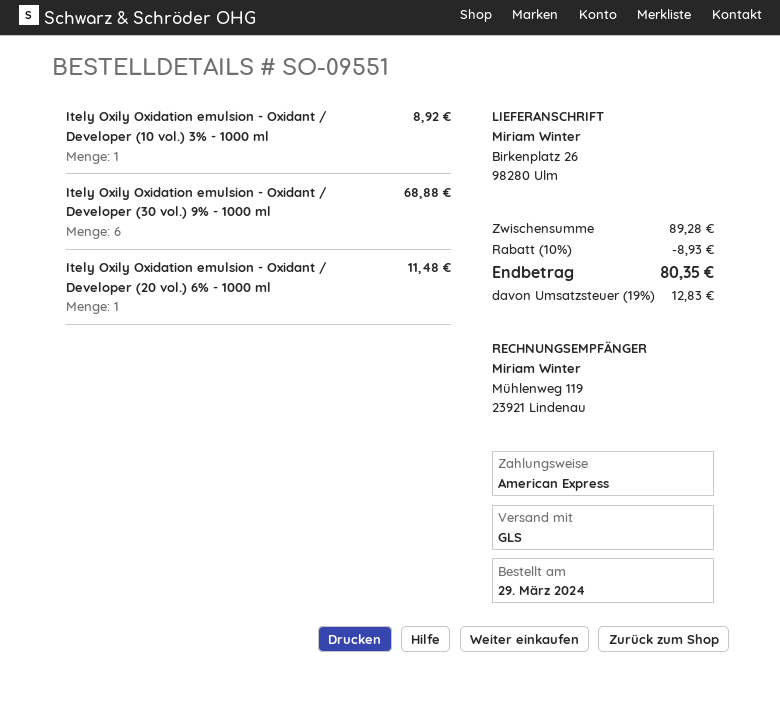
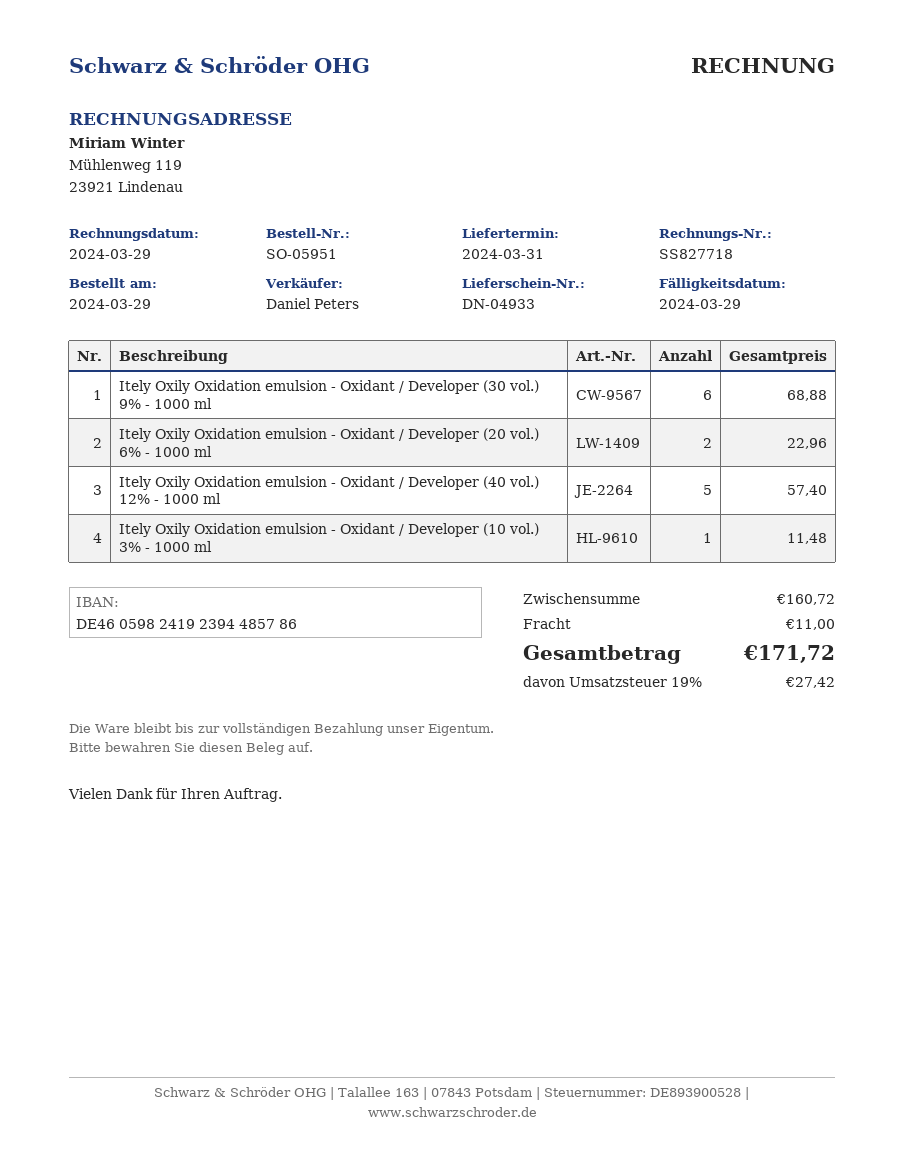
order number: SO-09551 -> SO-05951
Itely Oxily Oxidation emulsion - Oxidant / Developer (10 vol.) 3% - 1000 ml: 1 for 8.92 -> 1 for 11.48
Itely Oxily Oxidation emulsion - Oxidant / Developer (20 vol.) 6% - 1000 ml: 1 for 11.48 -> 2 for 22.96
Itely Oxily Oxidation emulsion - Oxidant / Developer (40 vol.) 12% - 1000 ml: none -> 5 for 57.40
subtotal: 89.28 -> 160.72
discount: 10% = 8.93 -> none
shipping: none -> 11.00
tax: 19% = 12.83 -> 19% = 27.42
total: 80.35 -> 171.72

